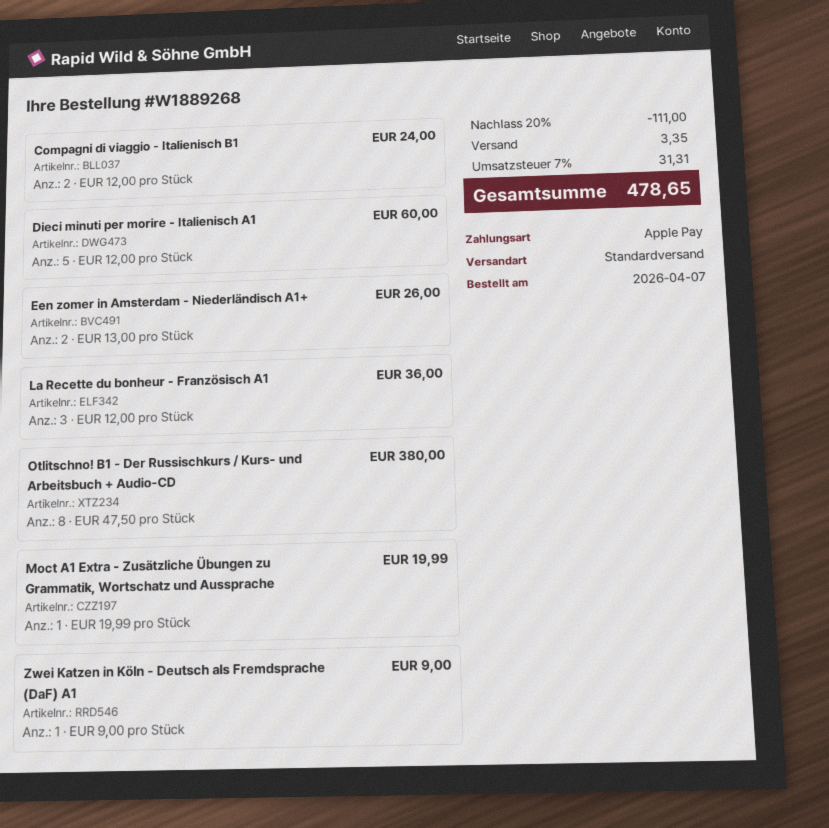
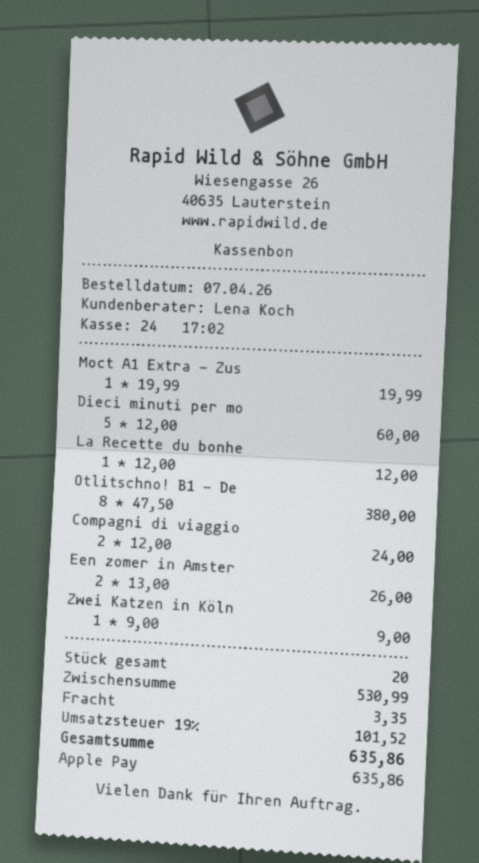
La Recette du bonheur - Französisch A1: 3 x 12.00 = 36.00 -> 1 x 12.00 = 12.00
discount: 20% = 111.00 -> none
tax: 7% = 31.31 -> 19% = 101.52
total: 478.65 -> 635.86

